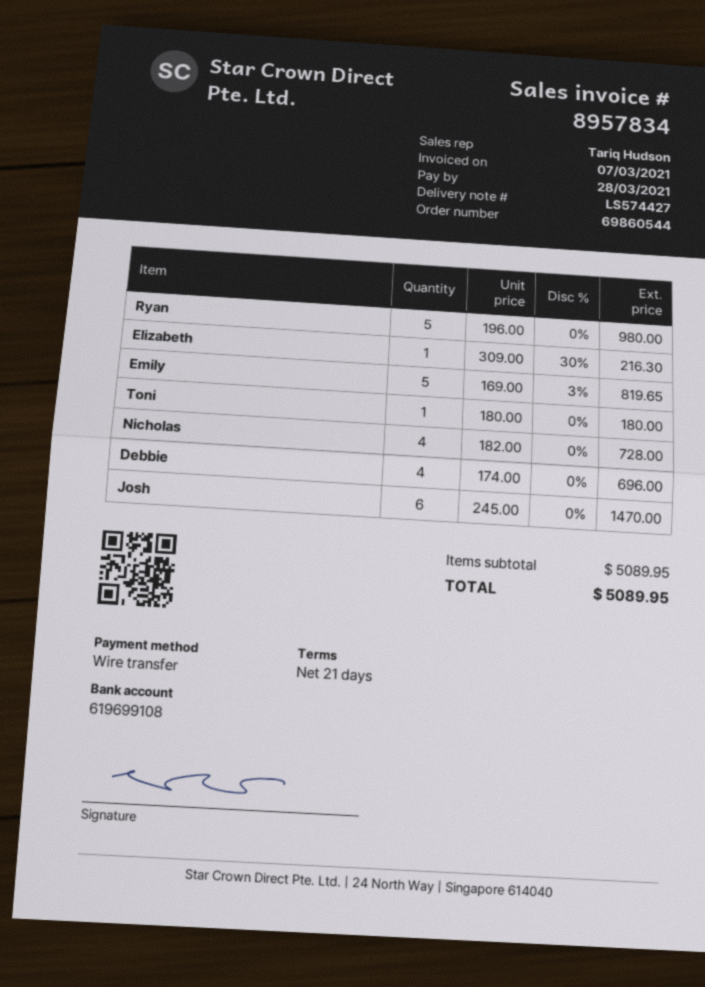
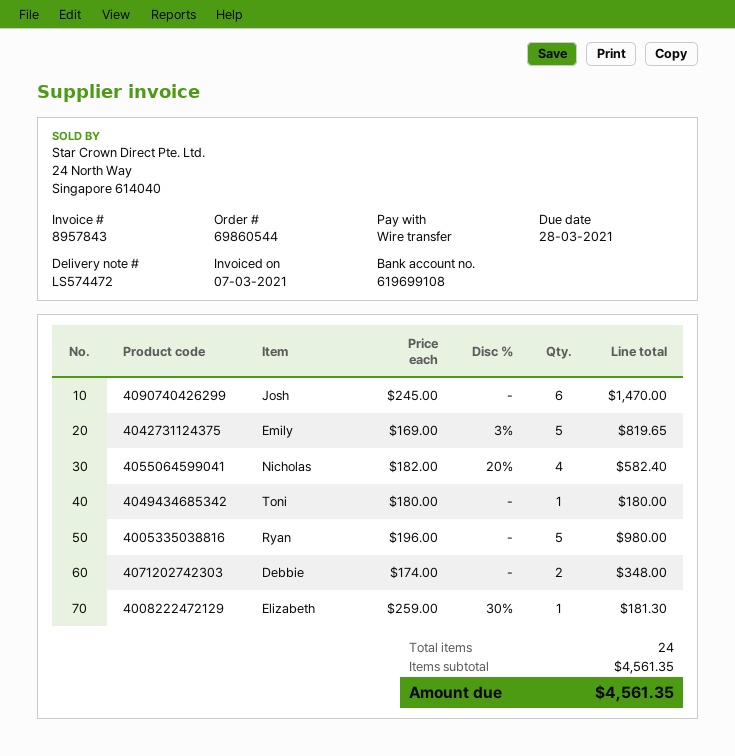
delivery note number: LS574427 -> LS574472
invoice number: 8957834 -> 8957843
Elizabeth: 1 x 309.00 - 30% = 216.30 -> 1 x 259.00 - 30% = 181.30
Nicholas: 4 x 182.00 = 728.00 -> 4 x 182.00 - 20% = 582.40
Debbie: 4 x 174.00 = 696.00 -> 2 x 174.00 = 348.00
subtotal: 5089.95 -> 4561.35
total: 5089.95 -> 4561.35

